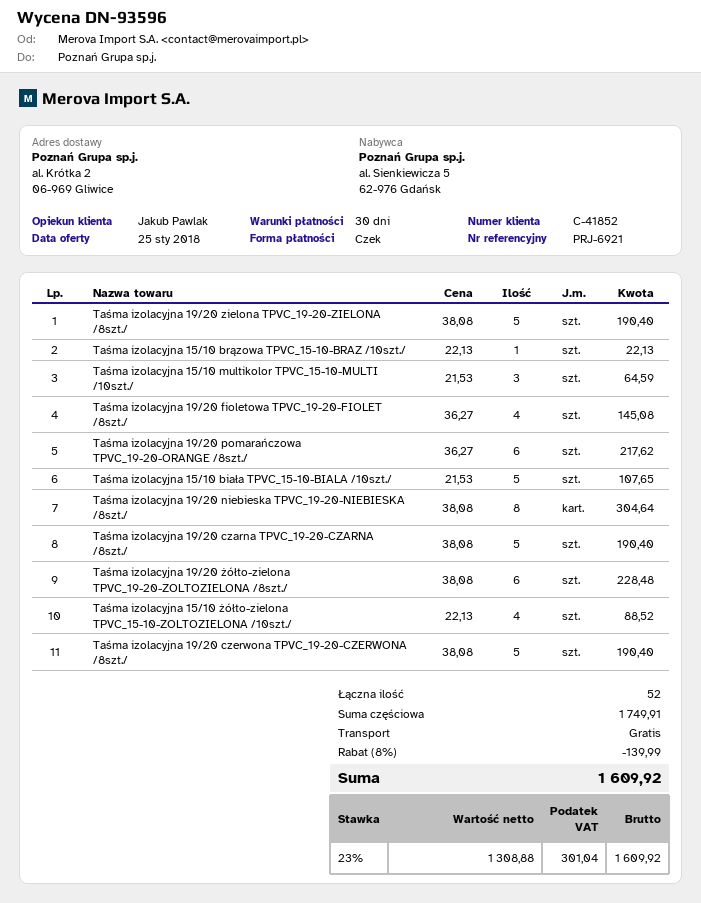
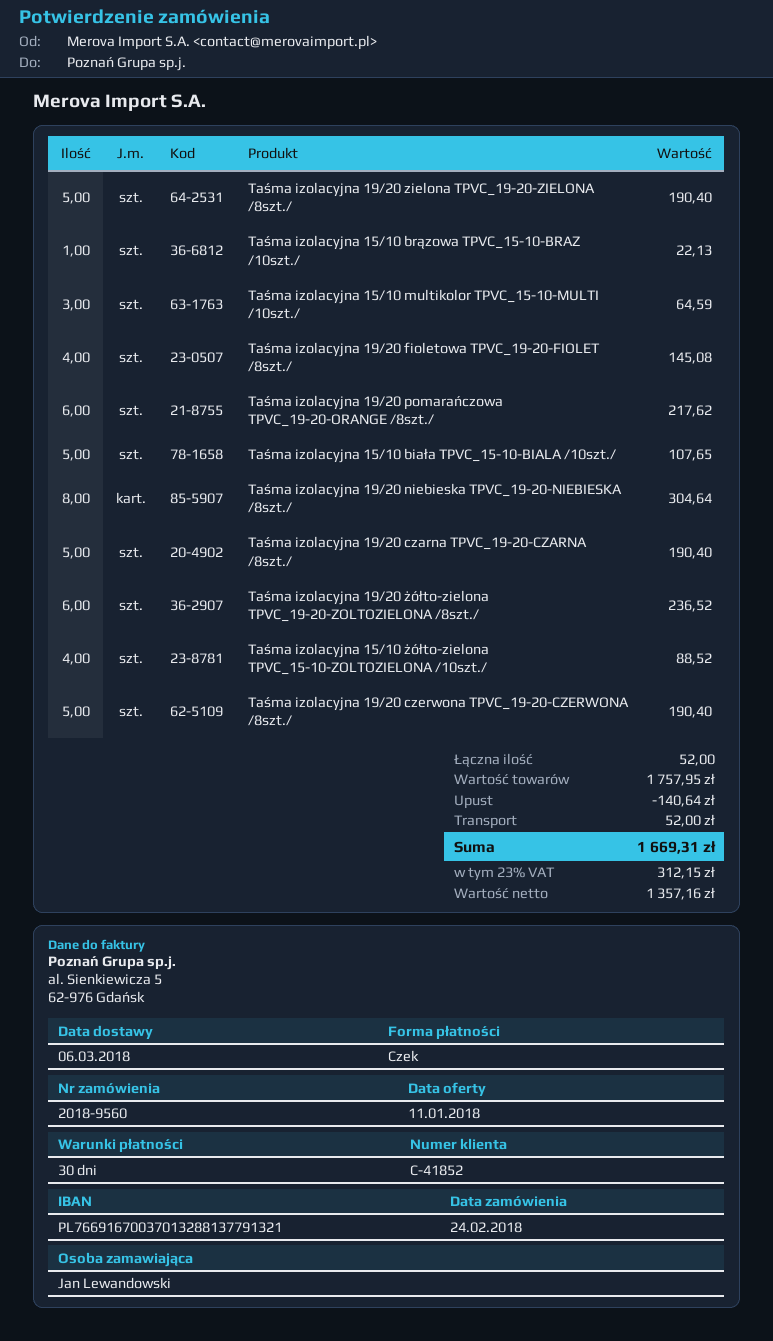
quote date: 2018-01-25 -> 2018-01-11
Taśma izolacyjna 19/20 żółto-zielona TPVC_19-20-ZOLTOZIELONA /8szt./: 6 for 228.48 -> 6 for 236.52
subtotal: 1749.91 -> 1757.95
discount: 139.99 -> 140.64
shipping: 0.00 -> 52.00
net: 1308.88 -> 1357.16
tax: 23% = 301.04 -> 23% = 312.15
total: 1609.92 -> 1669.31

